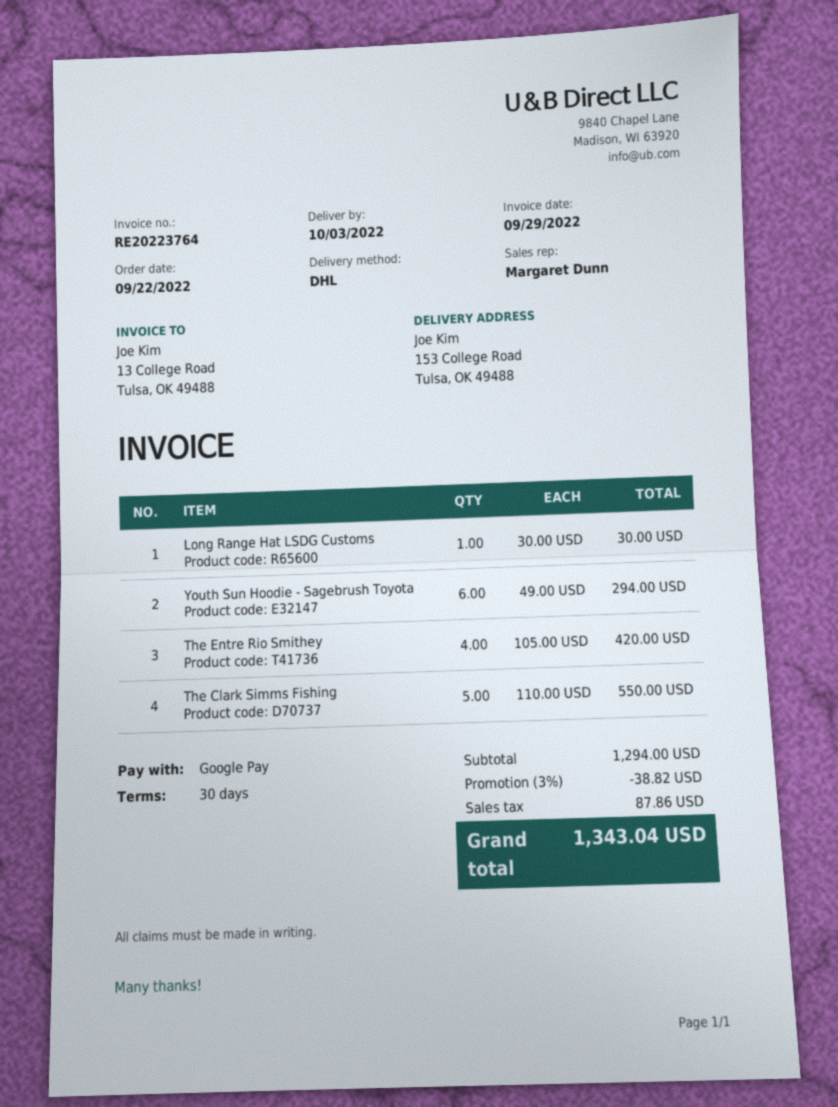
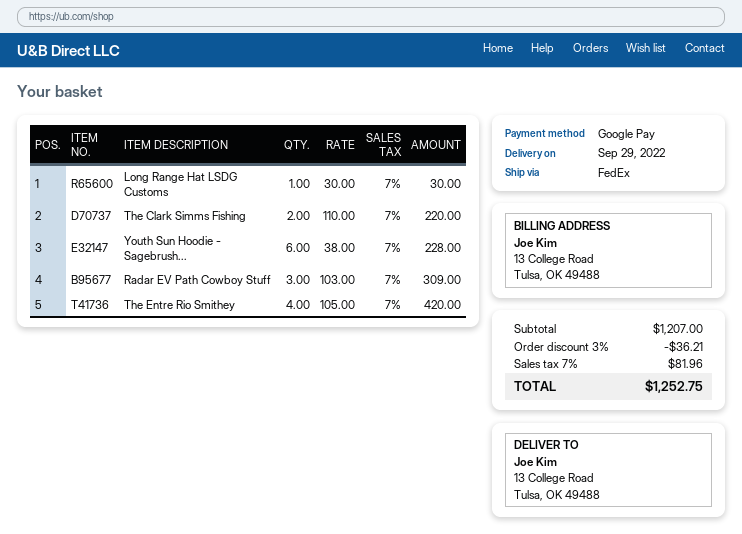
delivery date: 2022-10-03 -> 2022-09-29
shipping method: DHL -> FedEx
ship to: 153 College Road, Tulsa, OK 49488 -> 13 College Road, Tulsa, OK 49488
Youth Sun Hoodie - Sagebrush Toyota: 6 x 49.00 = 294.00 -> 6 x 38.00 = 228.00
The Clark Simms Fishing: 5 x 110.00 = 550.00 -> 2 x 110.00 = 220.00
Radar EV Path Cowboy Stuff: none -> 3 x 103.00 = 309.00
subtotal: 1294.00 -> 1207.00
discount: 3% = 38.82 -> 3% = 36.21
tax: 87.86 -> 81.96
total: 1343.04 -> 1252.75

